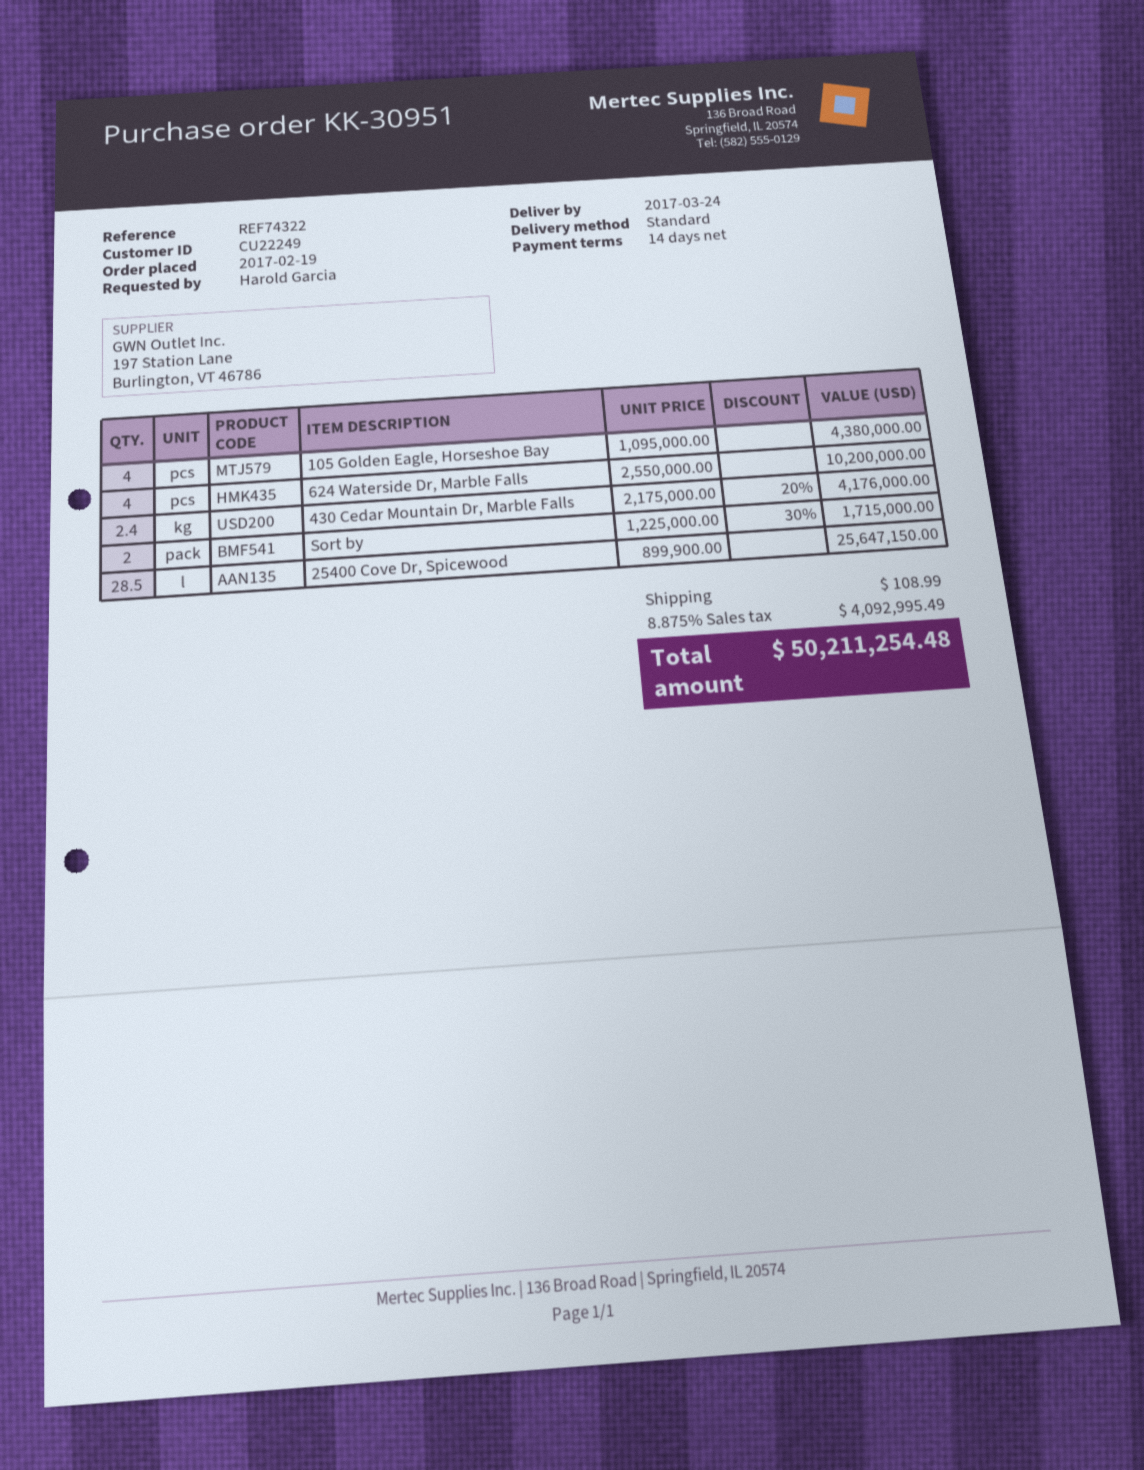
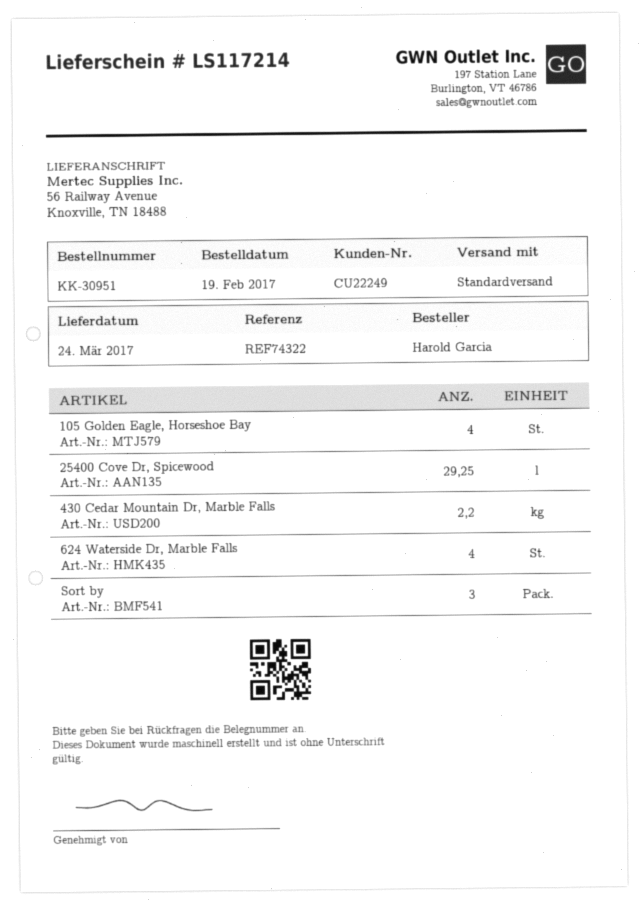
430 Cedar Mountain Dr, Marble Falls: 2.4 -> 2.2
Sort by: 2 -> 3
25400 Cove Dr, Spicewood: 28.5 -> 29.25

